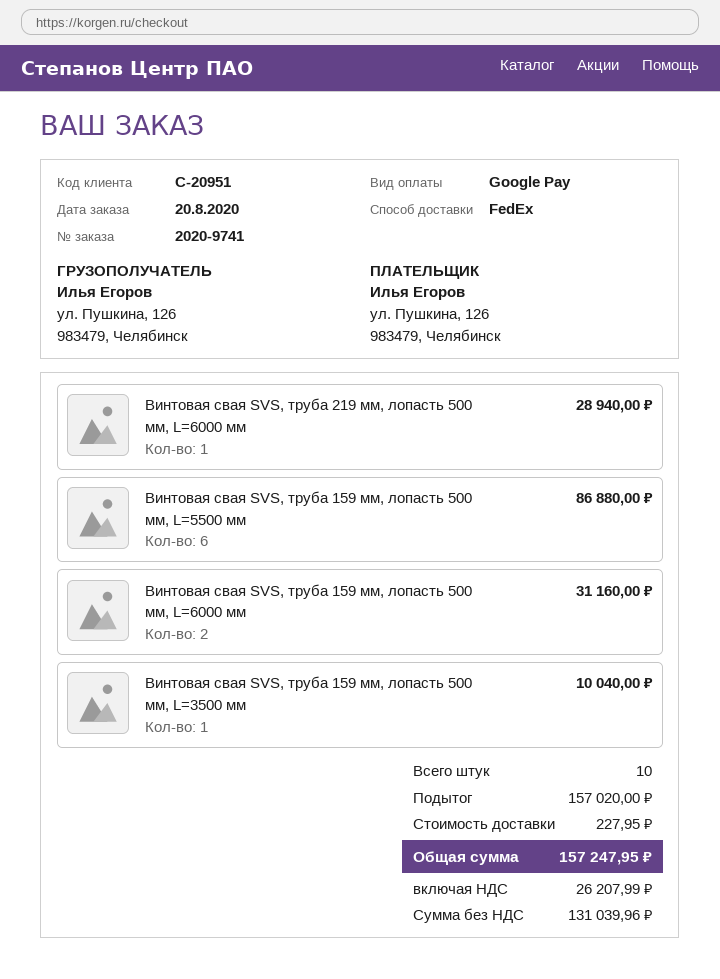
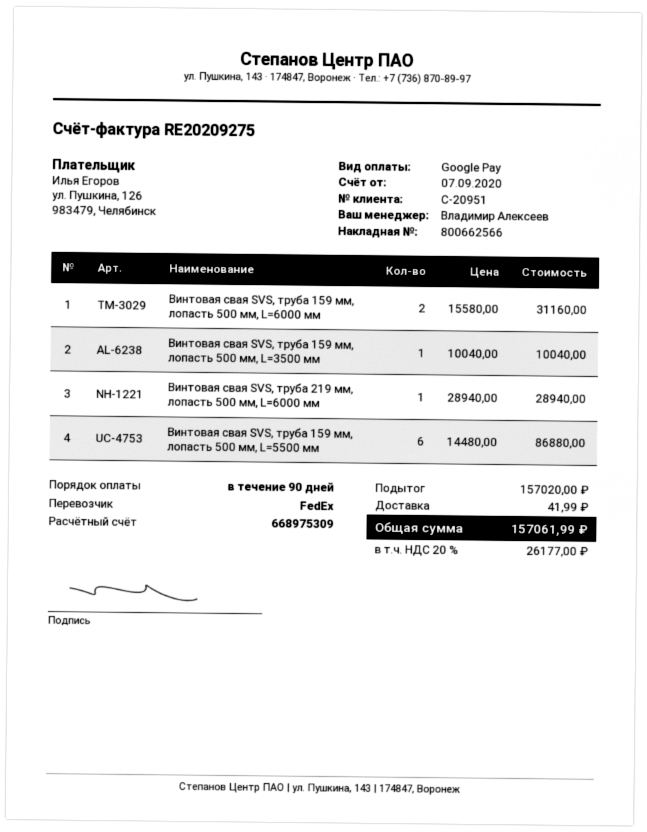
shipping: 227.95 -> 41.99
tax: 26207.99 -> 26177.00
total: 157247.95 -> 157061.99

